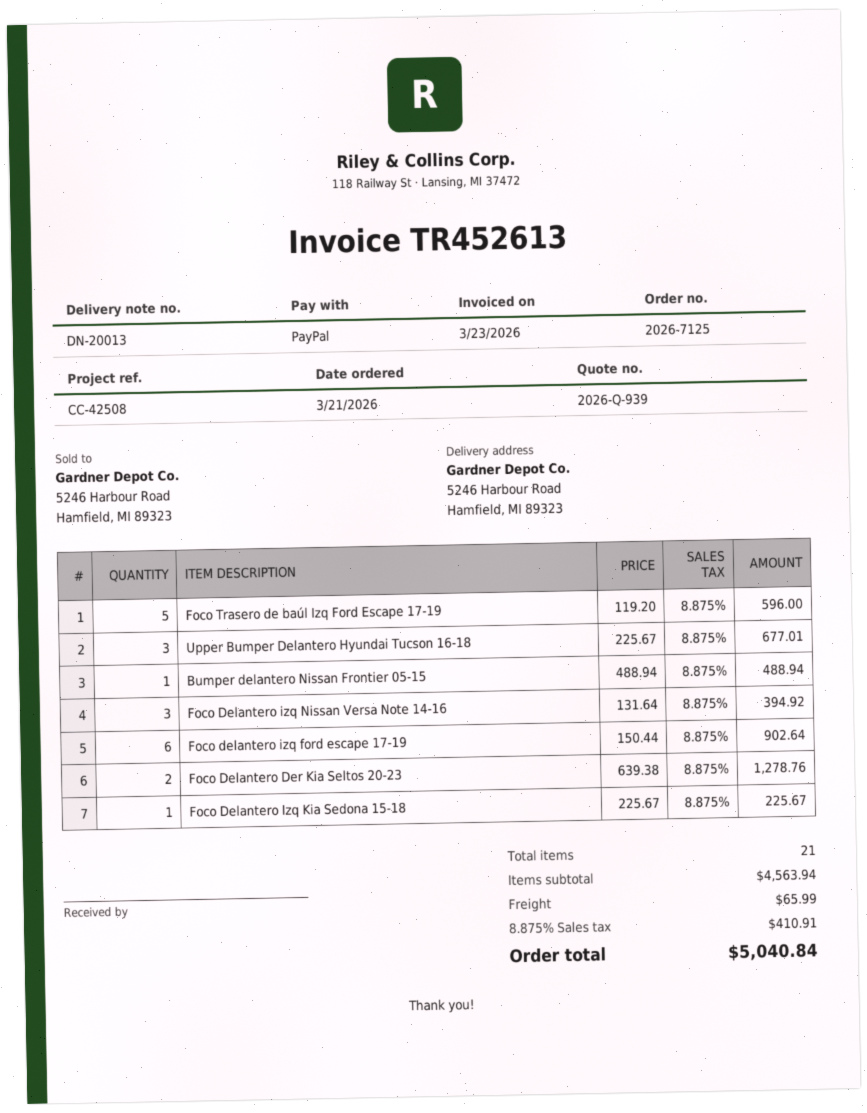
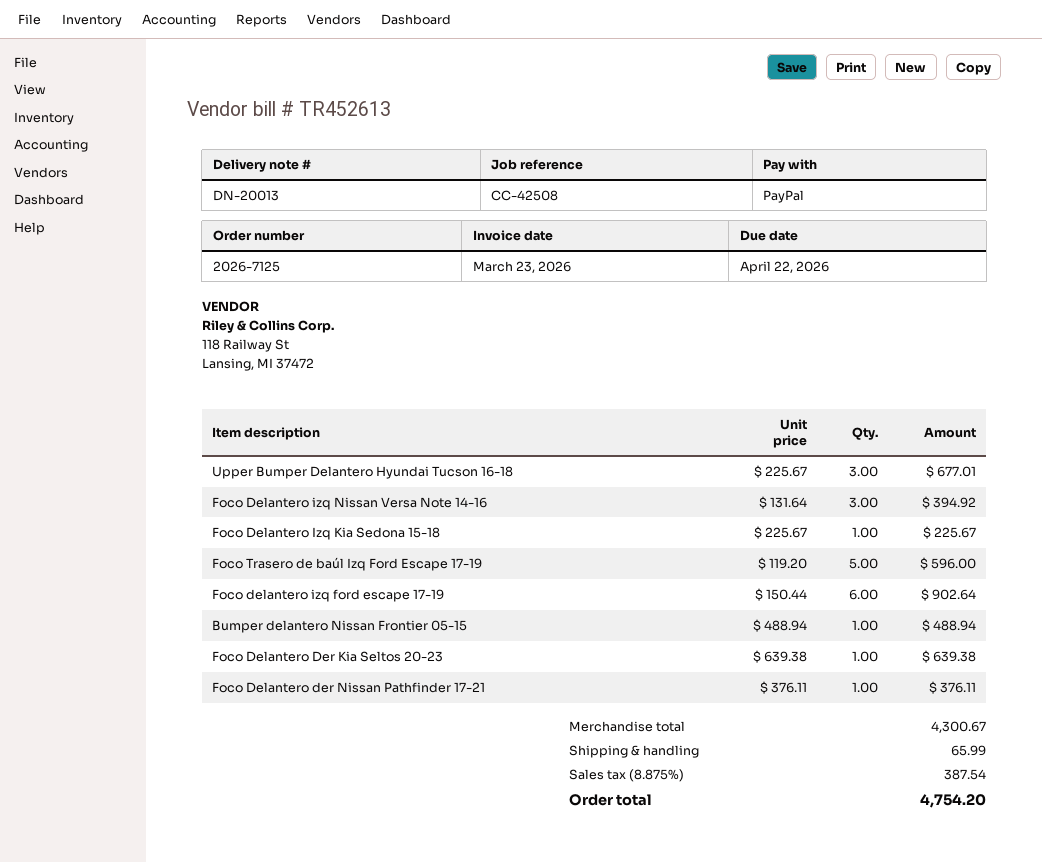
Foco Delantero Der Kia Seltos 20-23: 2 x 639.38 = 1278.76 -> 1 x 639.38 = 639.38
Foco Delantero der Nissan Pathfinder 17-21: none -> 1 x 376.11 = 376.11
subtotal: 4563.94 -> 4300.67
tax: 8.875% = 410.91 -> 8.875% = 387.54
total: 5040.84 -> 4754.20

